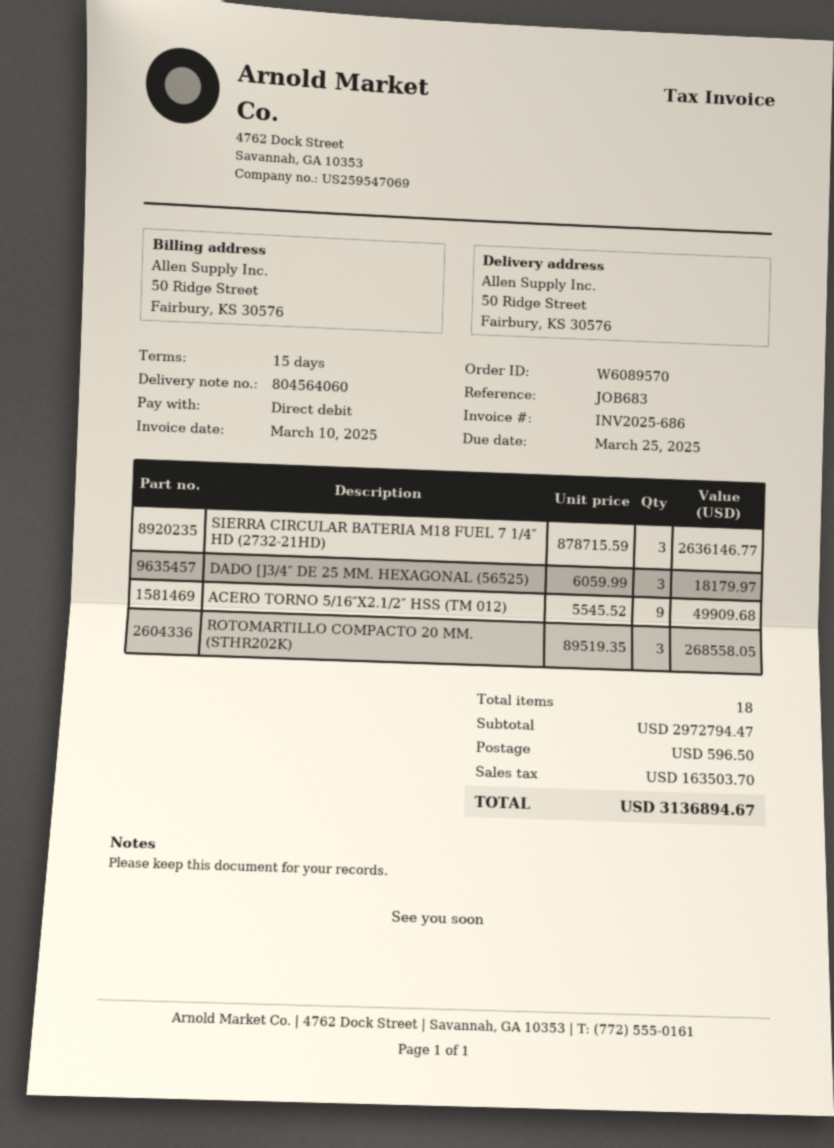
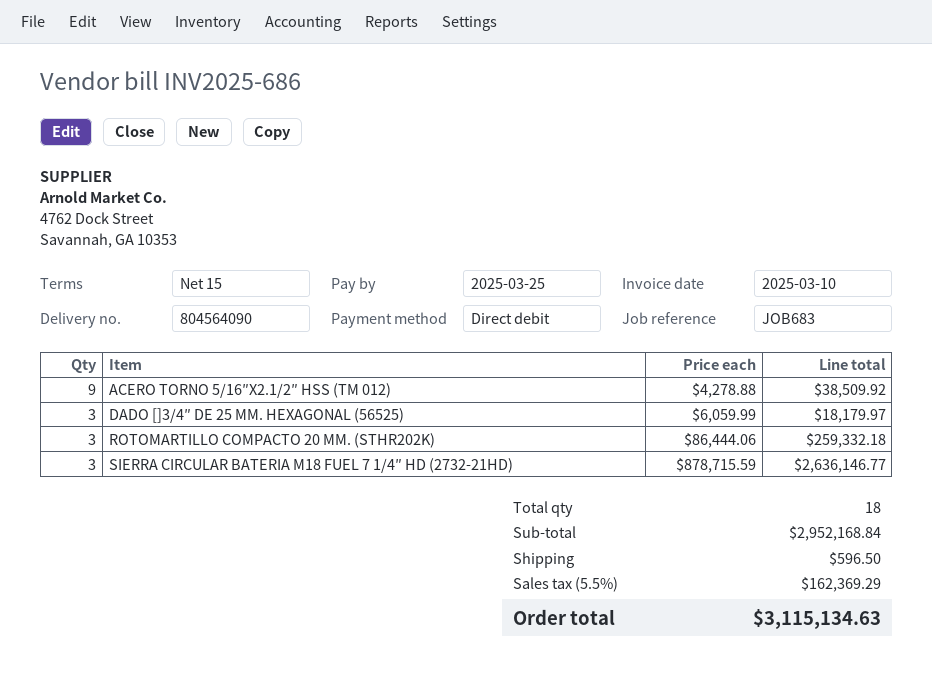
delivery note number: 804564060 -> 804564090
ACERO TORNO 5/16″X2.1/2″ HSS (TM 012): 9 x 5545.52 = 49909.68 -> 9 x 4278.88 = 38509.92
ROTOMARTILLO COMPACTO 20 MM. (STHR202K): 3 x 89519.35 = 268558.05 -> 3 x 86444.06 = 259332.18
subtotal: 2972794.47 -> 2952168.84
tax: 163503.70 -> 162369.29
total: 3136894.67 -> 3115134.63

